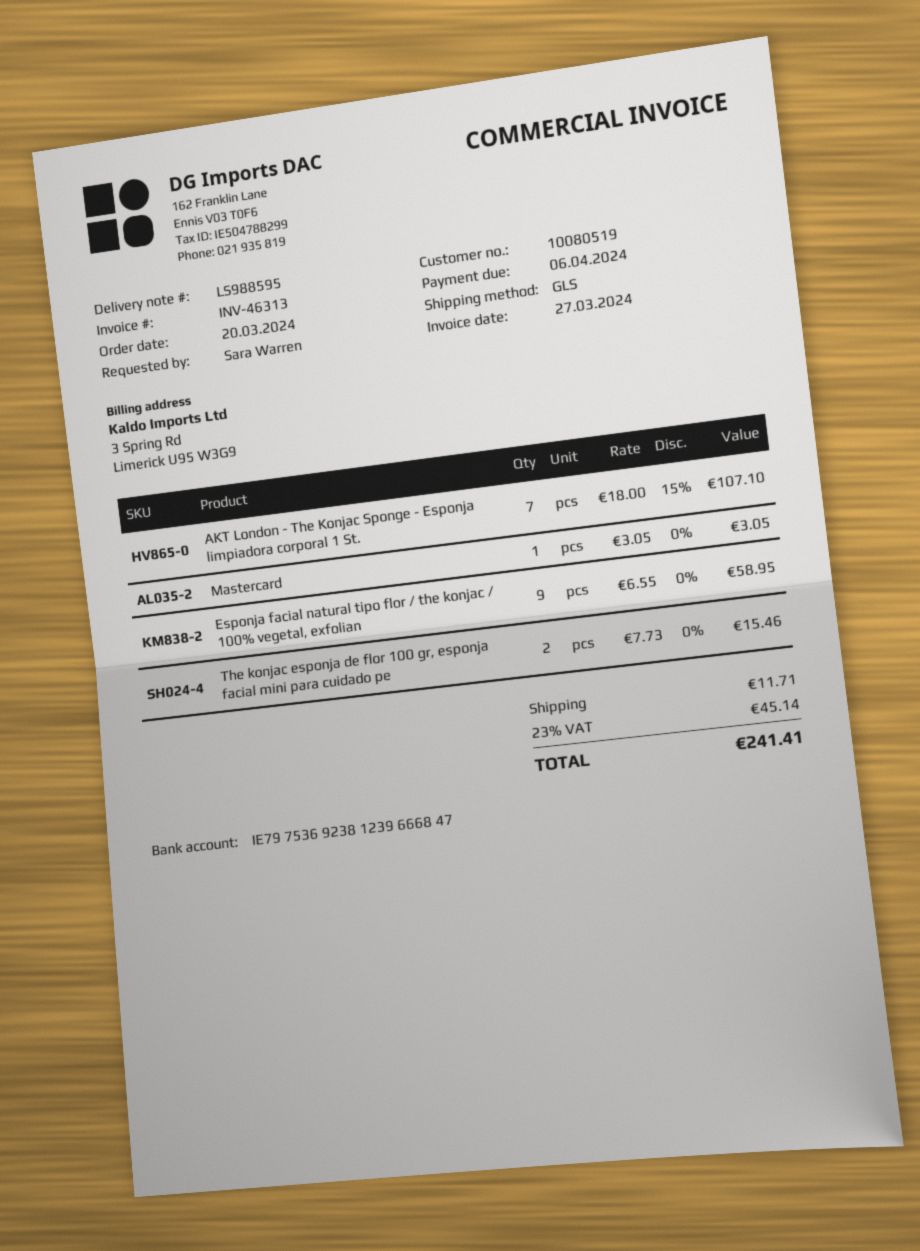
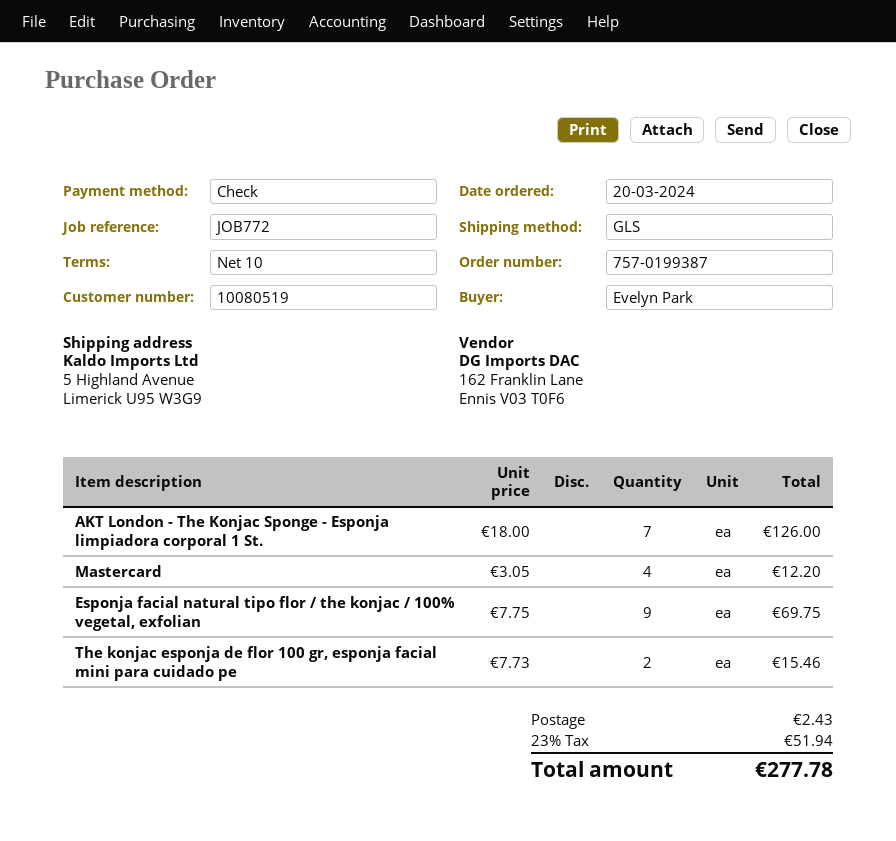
ordered by: Sara Warren -> Evelyn Park
AKT London - The Konjac Sponge - Esponja limpiadora corporal 1 St.: 7 x 18.00 - 15% = 107.10 -> 7 x 18.00 = 126.00
Mastercard: 1 x 3.05 = 3.05 -> 4 x 3.05 = 12.20
Esponja facial natural tipo flor / the konjac / 100% vegetal, exfolian: 9 x 6.55 = 58.95 -> 9 x 7.75 = 69.75
shipping: 11.71 -> 2.43
tax: 23% = 45.14 -> 23% = 51.94
total: 241.41 -> 277.78

